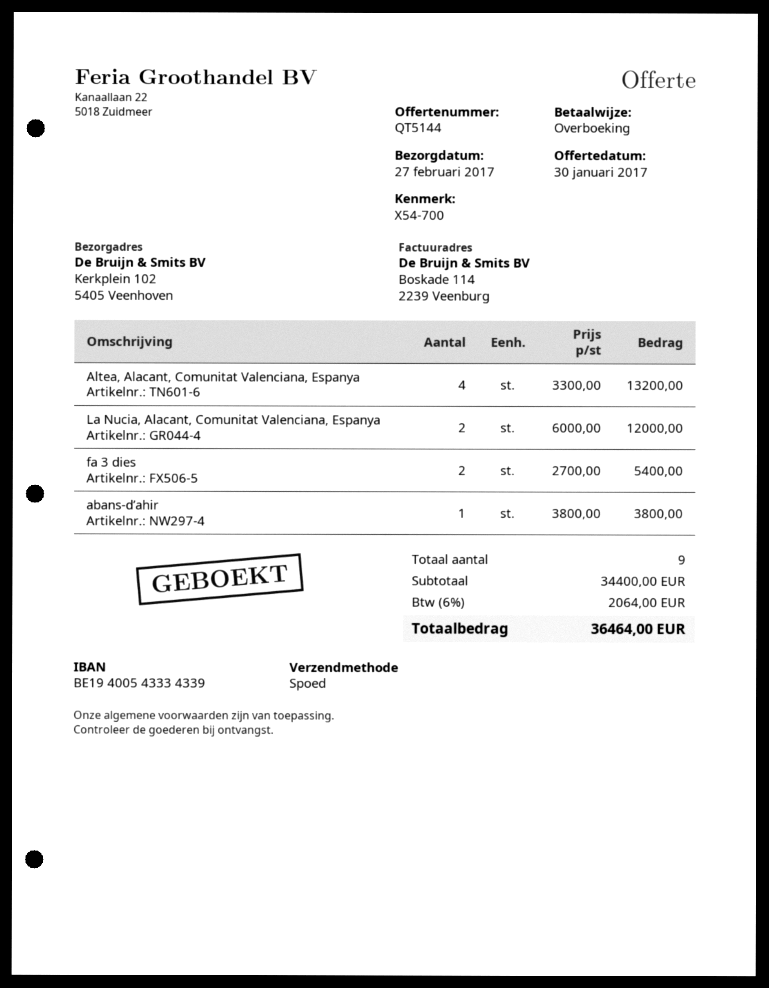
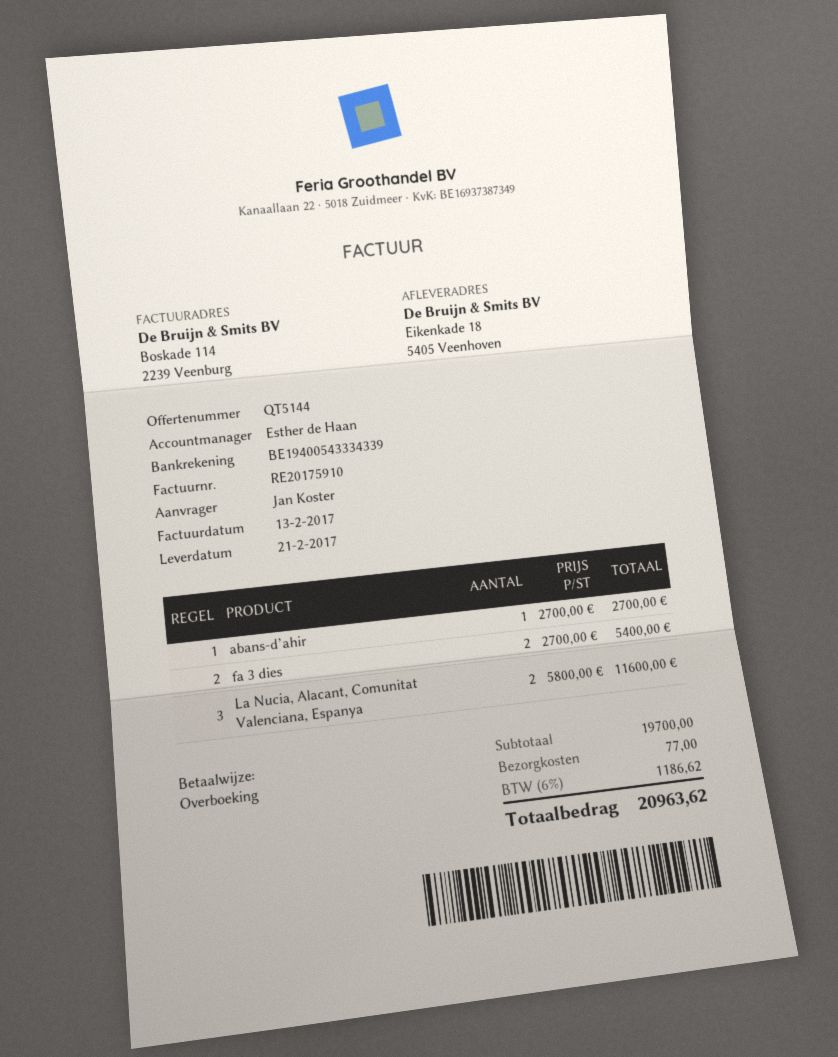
delivery date: 2017-02-27 -> 2017-02-21
ship to: Kerkplein 102, 5405 Veenhoven -> Eikenkade 18, 5405 Veenhoven
Altea, Alacant, Comunitat Valenciana, Espanya: 4 x 3300.00 = 13200.00 -> none
La Nucia, Alacant, Comunitat Valenciana, Espanya: 2 x 6000.00 = 12000.00 -> 2 x 5800.00 = 11600.00
abans-d’ahir: 1 x 3800.00 = 3800.00 -> 1 x 2700.00 = 2700.00
subtotal: 34400.00 -> 19700.00
shipping: none -> 77.00
tax: 6% = 2064.00 -> 6% = 1186.62
total: 36464.00 -> 20963.62

